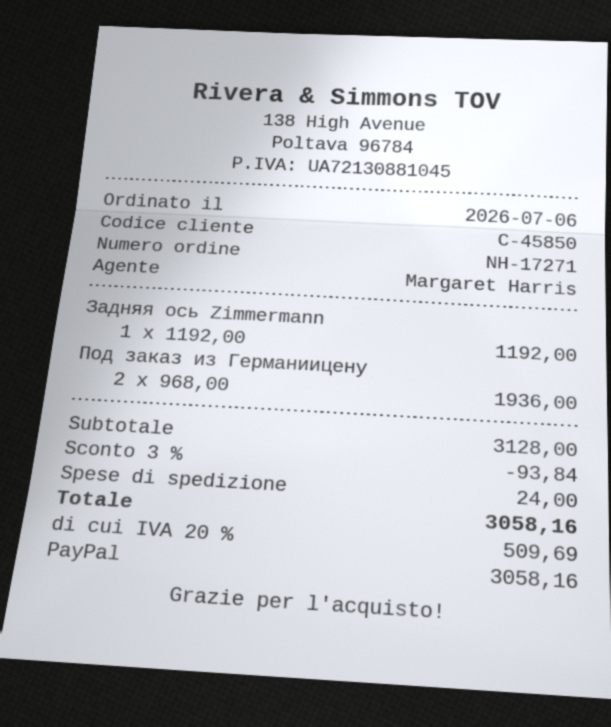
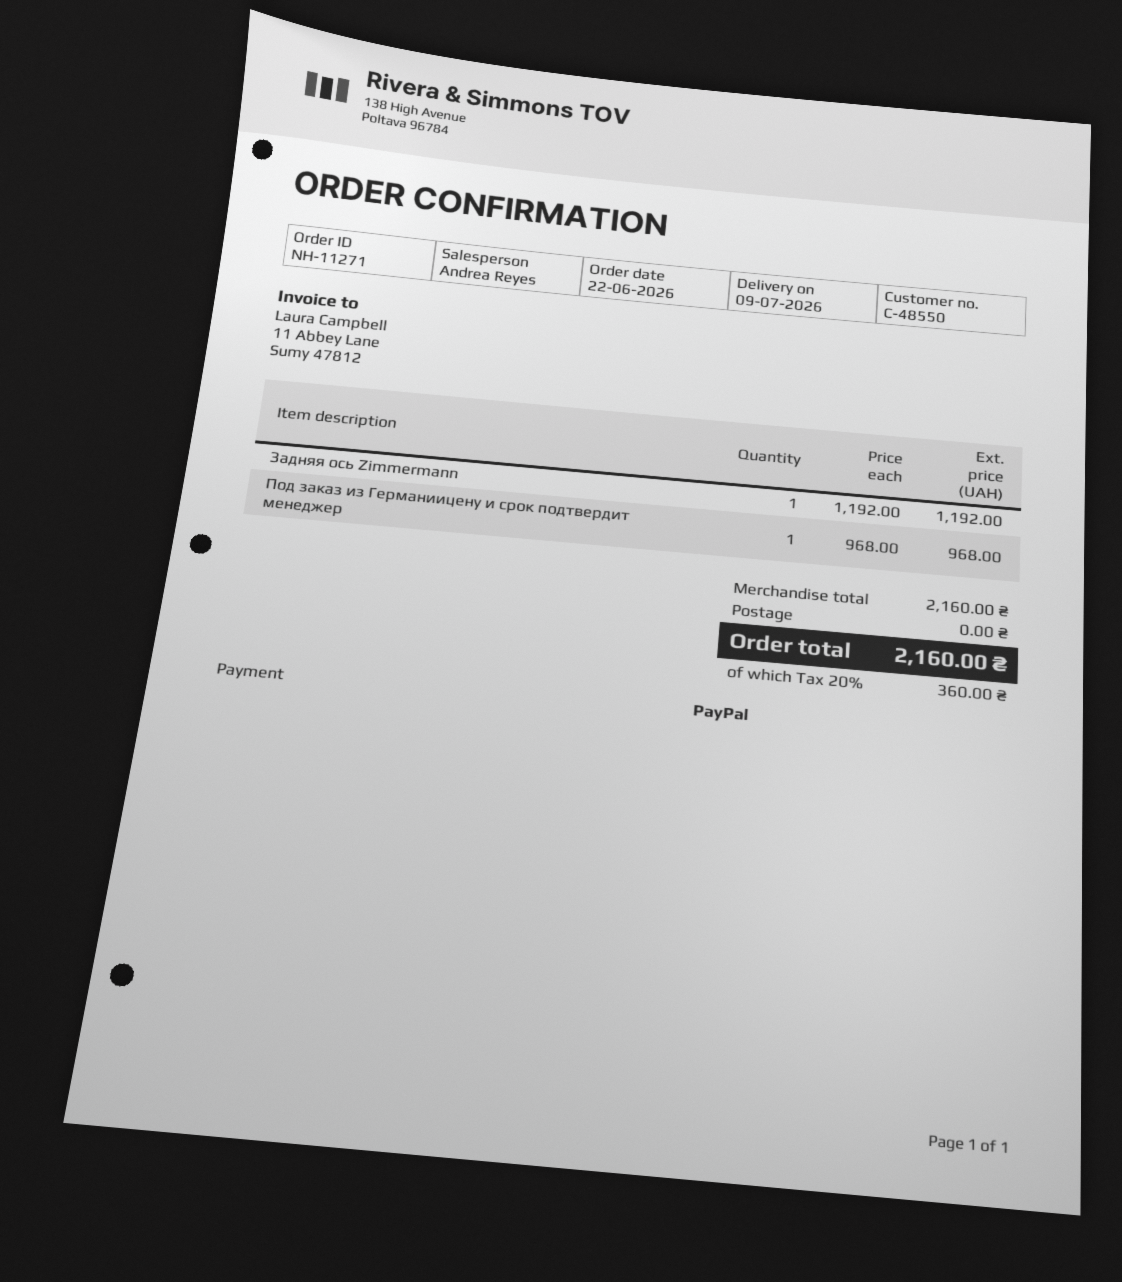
order number: NH-17271 -> NH-11271
order date: 2026-07-06 -> 2026-06-22
customer number: C-45850 -> C-48550
sales rep: Margaret Harris -> Andrea Reyes
Под заказ из Германиицену: 2 x 968.00 = 1936.00 -> 1 x 968.00 = 968.00
subtotal: 3128.00 -> 2160.00
discount: 3% = 93.84 -> none
shipping: 24.00 -> 0.00
tax: 20% = 509.69 -> 20% = 360.00
total: 3058.16 -> 2160.00

